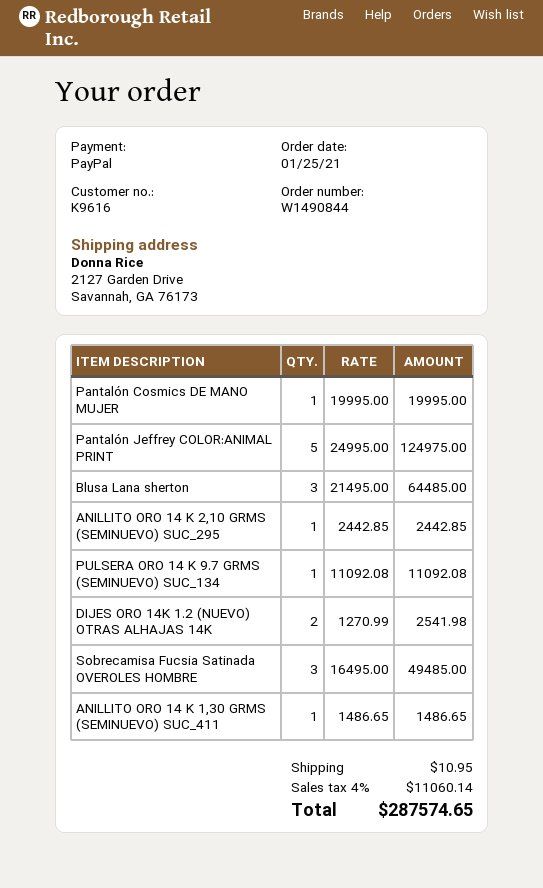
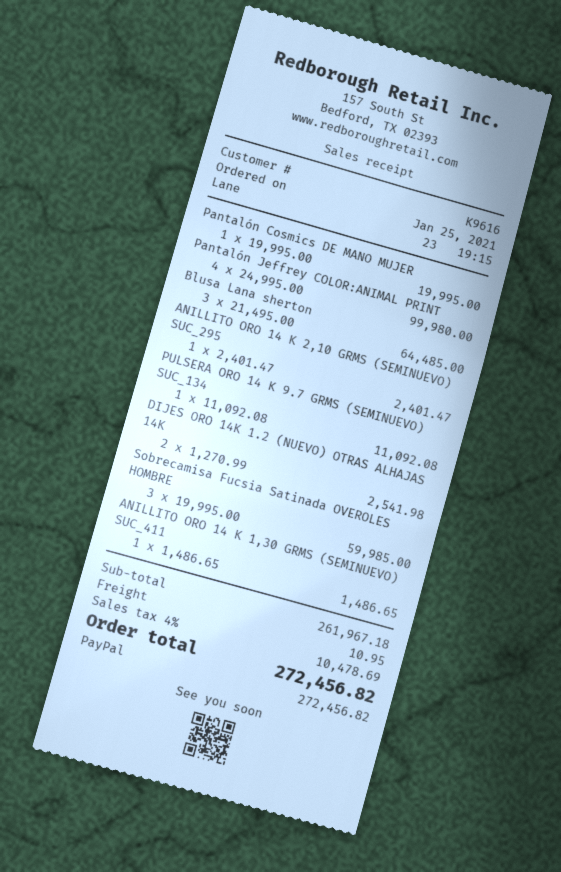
Pantalón Jeffrey COLOR:ANIMAL PRINT: 5 x 24995.00 = 124975.00 -> 4 x 24995.00 = 99980.00
ANILLITO ORO 14 K 2,10 GRMS (SEMINUEVO) SUC_295: 1 x 2442.85 = 2442.85 -> 1 x 2401.47 = 2401.47
Sobrecamisa Fucsia Satinada OVEROLES HOMBRE: 3 x 16495.00 = 49485.00 -> 3 x 19995.00 = 59985.00
tax: 4% = 11060.14 -> 4% = 10478.69
total: 287574.65 -> 272456.82

